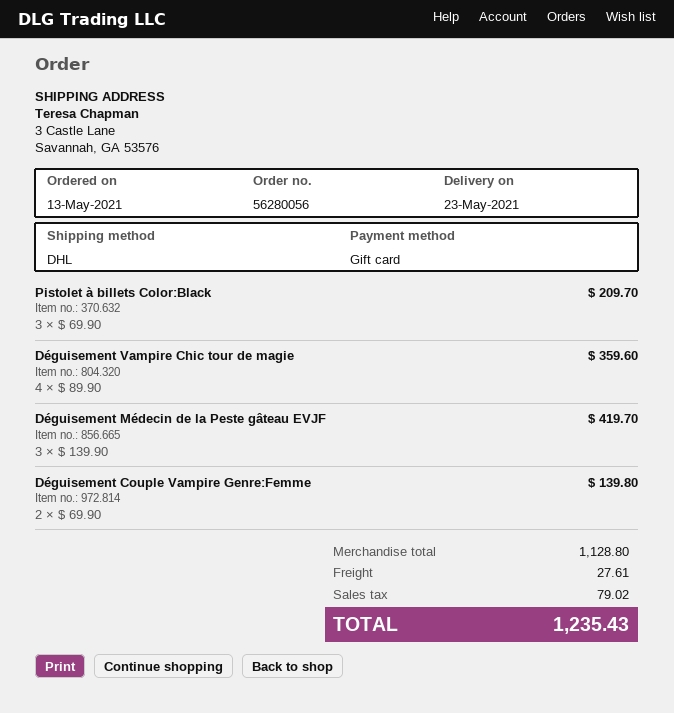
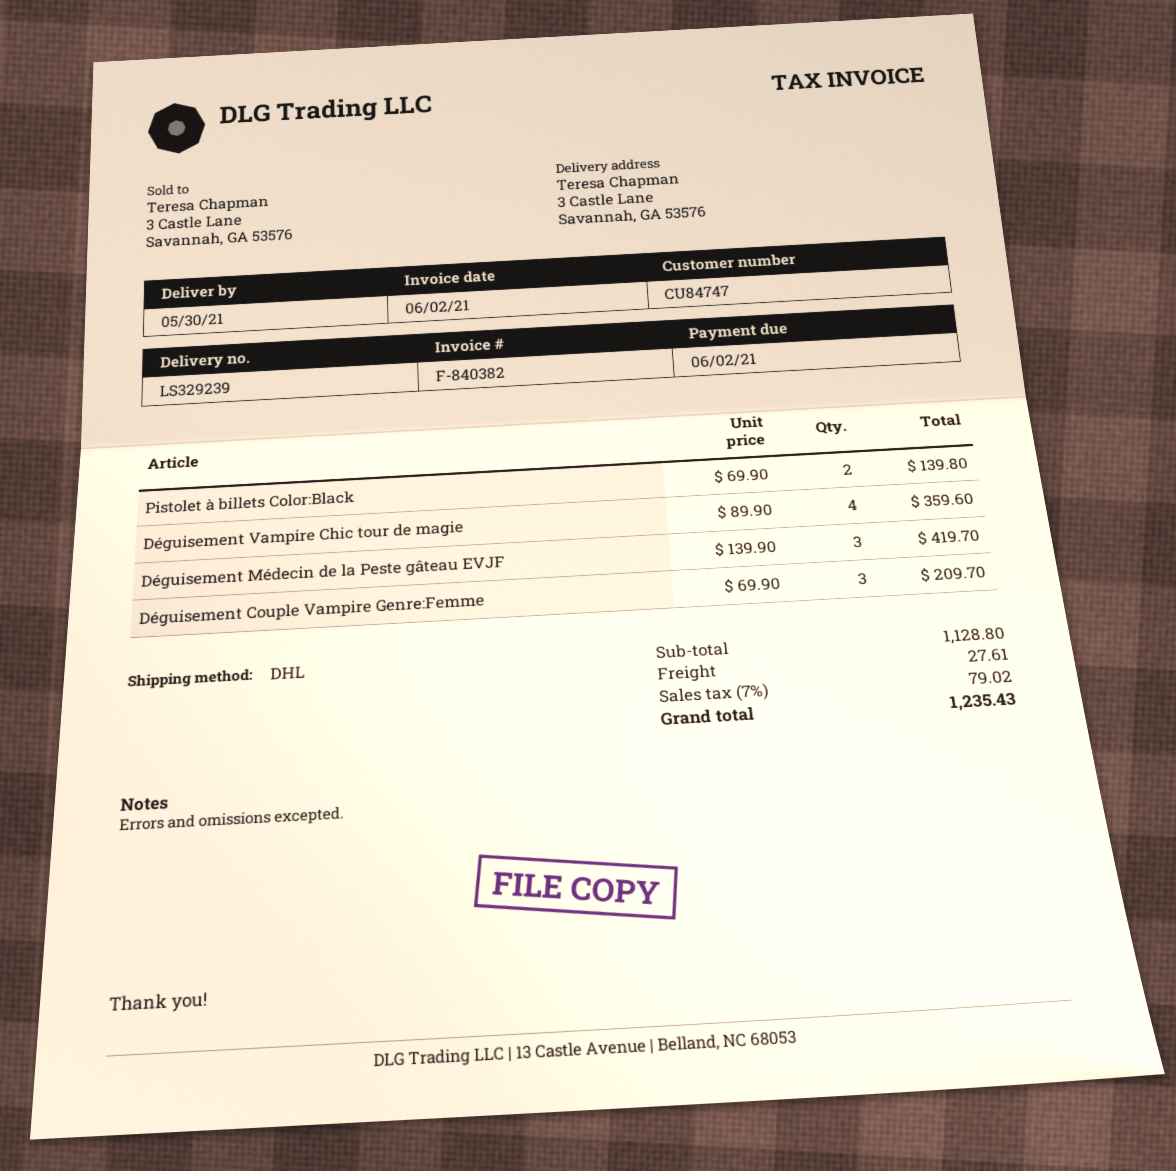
delivery date: 2021-05-23 -> 2021-05-30
Pistolet à billets Color:Black: 3 x 69.90 = 209.70 -> 2 x 69.90 = 139.80
Déguisement Couple Vampire Genre:Femme: 2 x 69.90 = 139.80 -> 3 x 69.90 = 209.70

